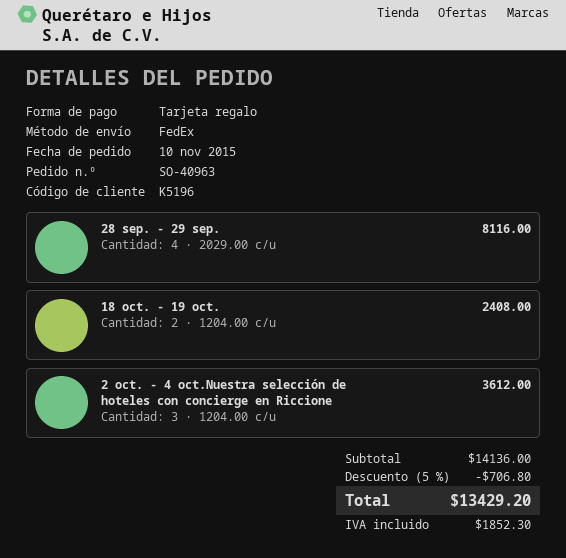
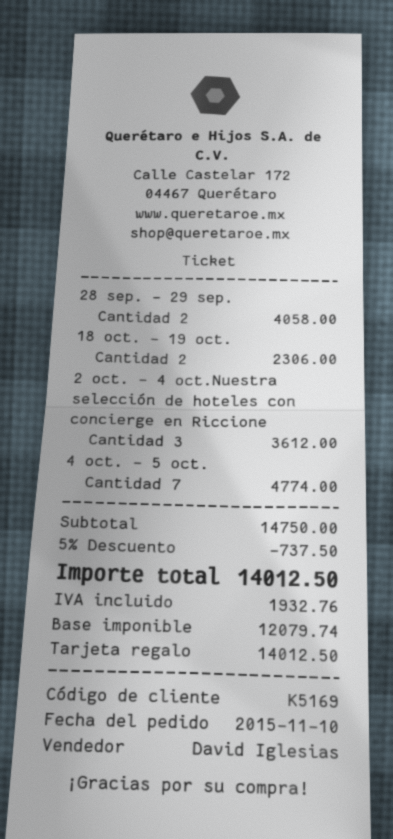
customer number: K5196 -> K5169
28 sep. - 29 sep.: 4 for 8116.00 -> 2 for 4058.00
18 oct. - 19 oct.: 2 for 2408.00 -> 2 for 2306.00
4 oct. - 5 oct.: none -> 7 for 4774.00
subtotal: 14136.00 -> 14750.00
discount: 5% = 706.80 -> 5% = 737.50
tax: 1852.30 -> 1932.76
total: 13429.20 -> 14012.50

